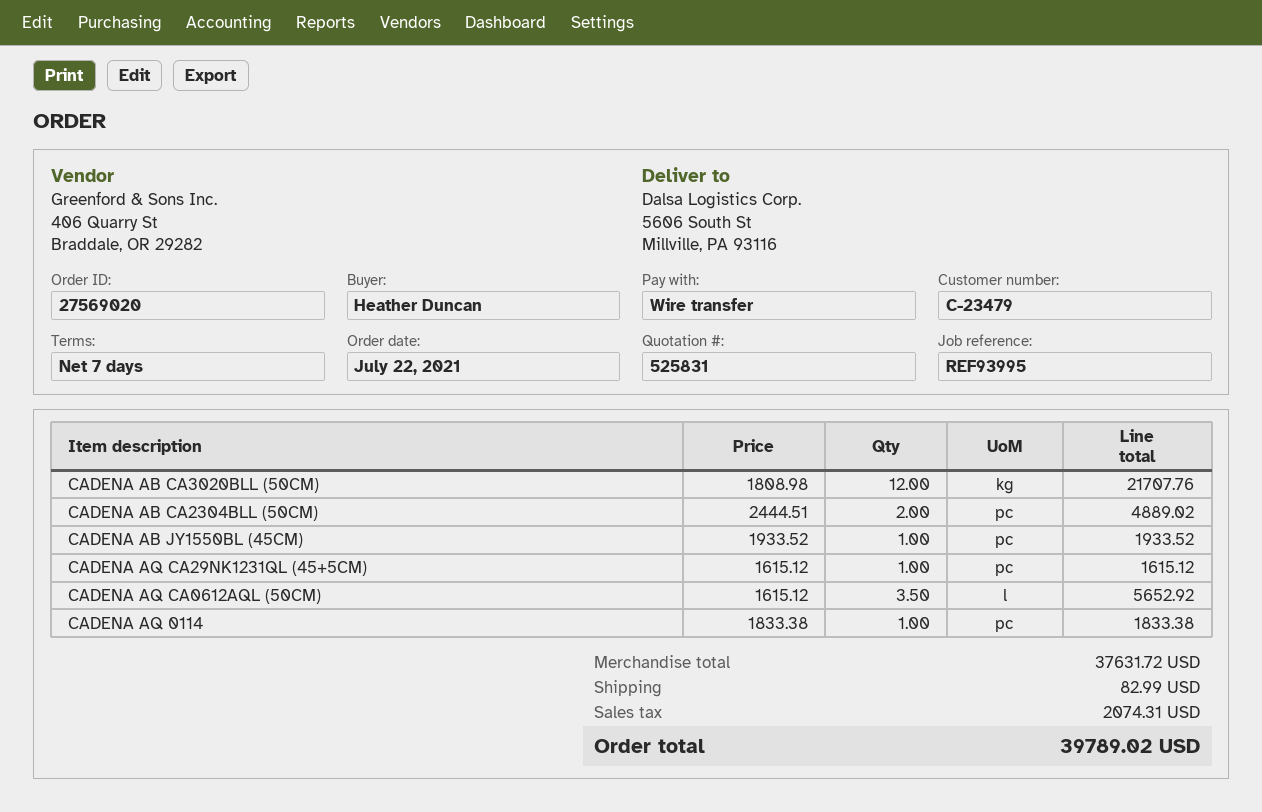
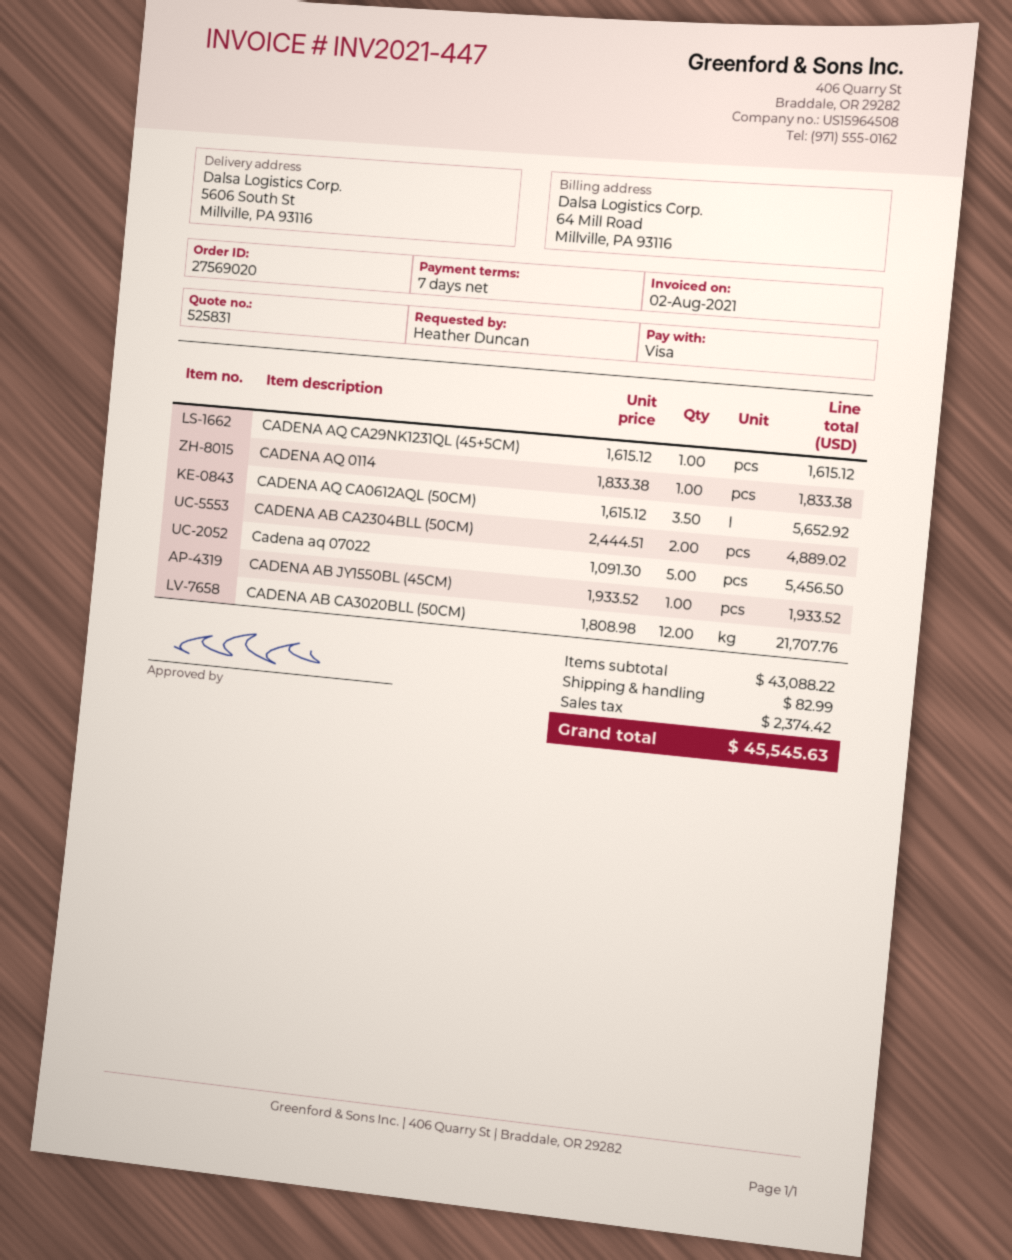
payment method: bank transfer -> Visa
Cadena aq 07022: none -> 5 x 1091.30 = 5456.50
subtotal: 37631.72 -> 43088.22
tax: 2074.31 -> 2374.42
total: 39789.02 -> 45545.63

